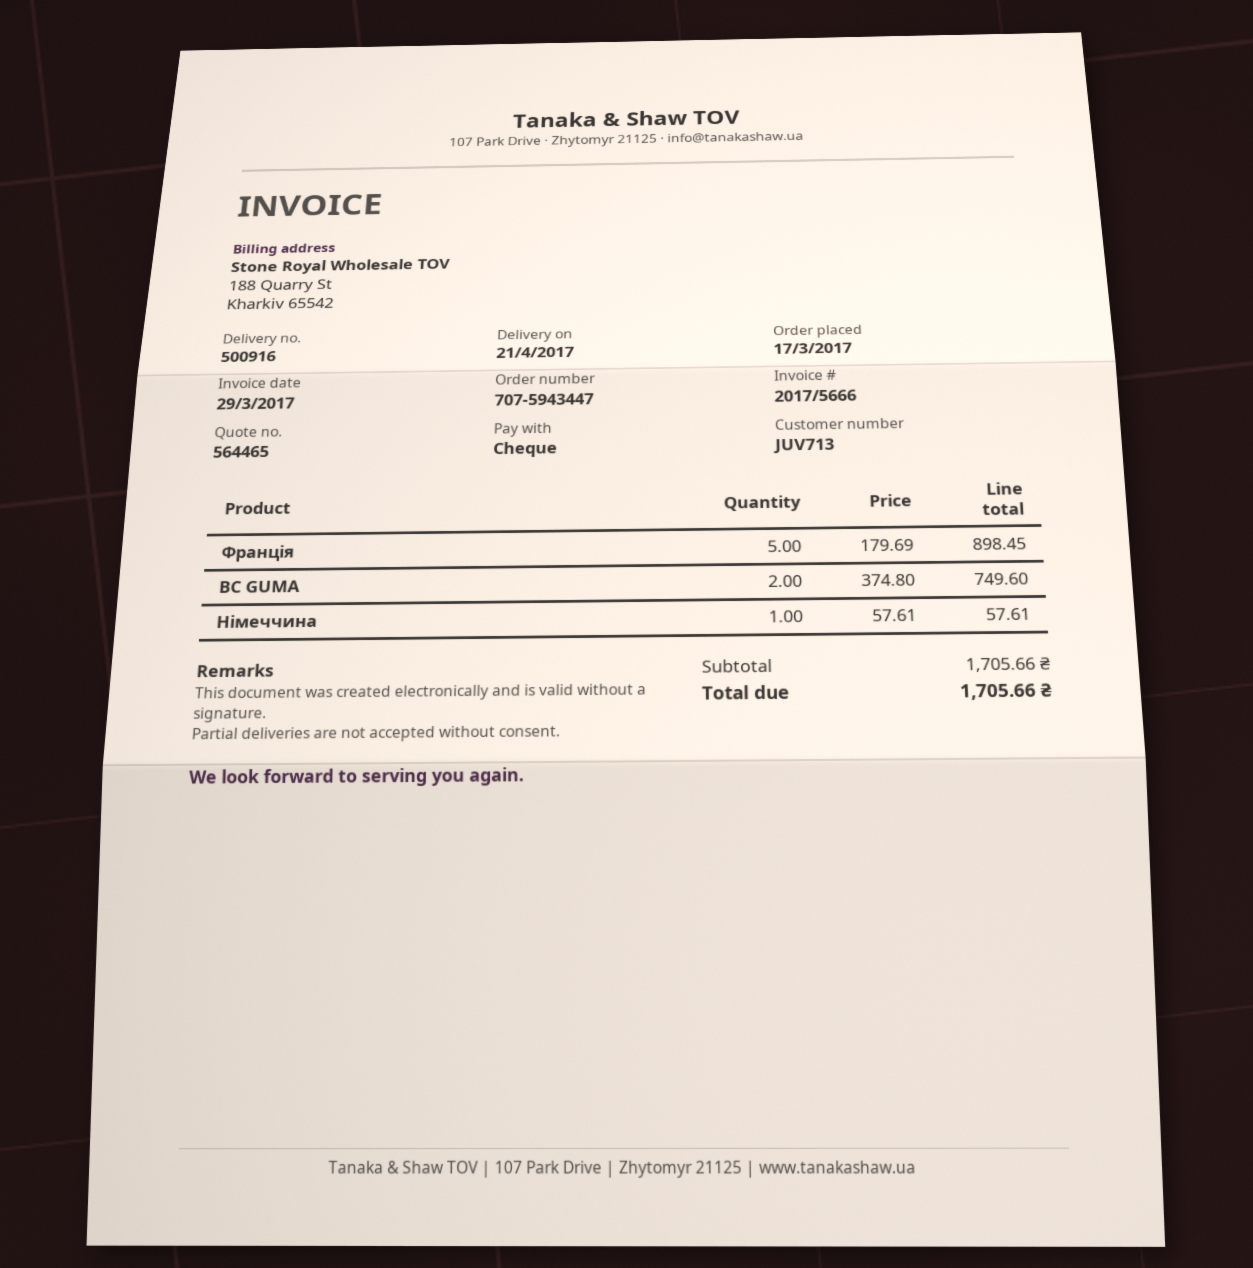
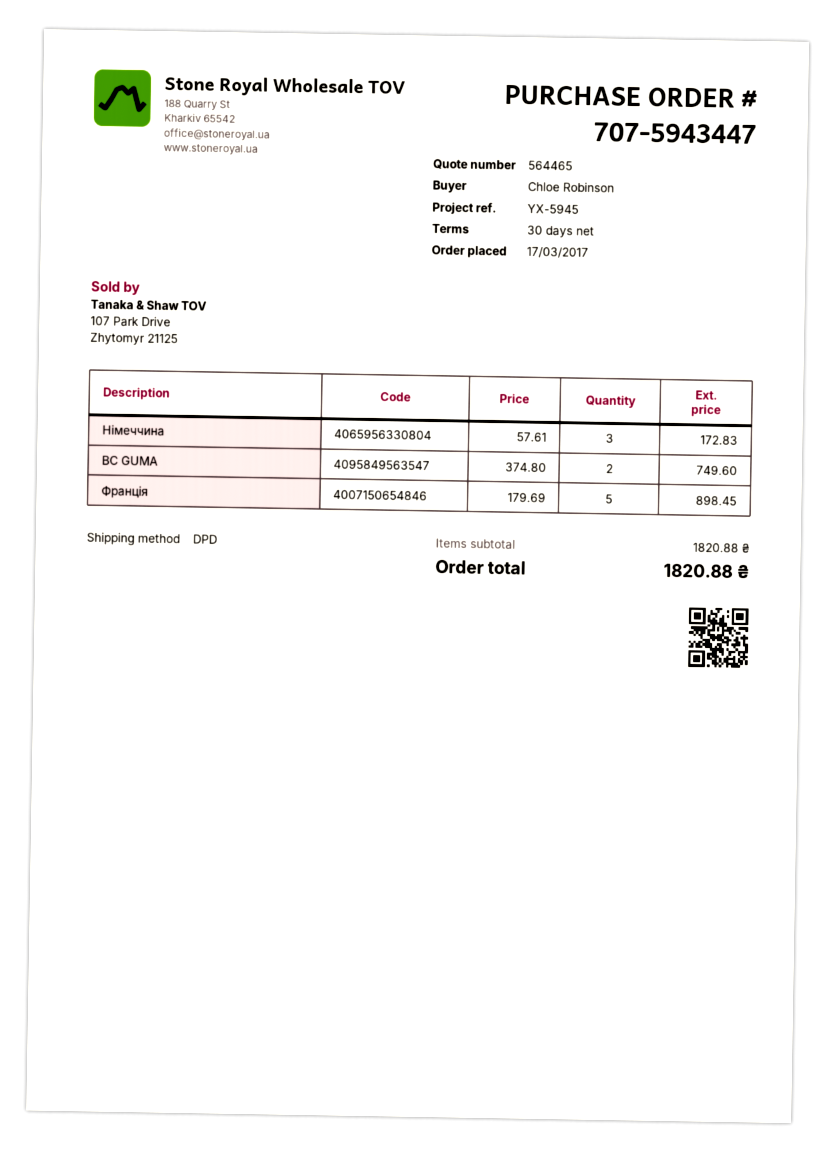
Німеччина: 1 x 57.61 = 57.61 -> 3 x 57.61 = 172.83
subtotal: 1705.66 -> 1820.88
total: 1705.66 -> 1820.88

